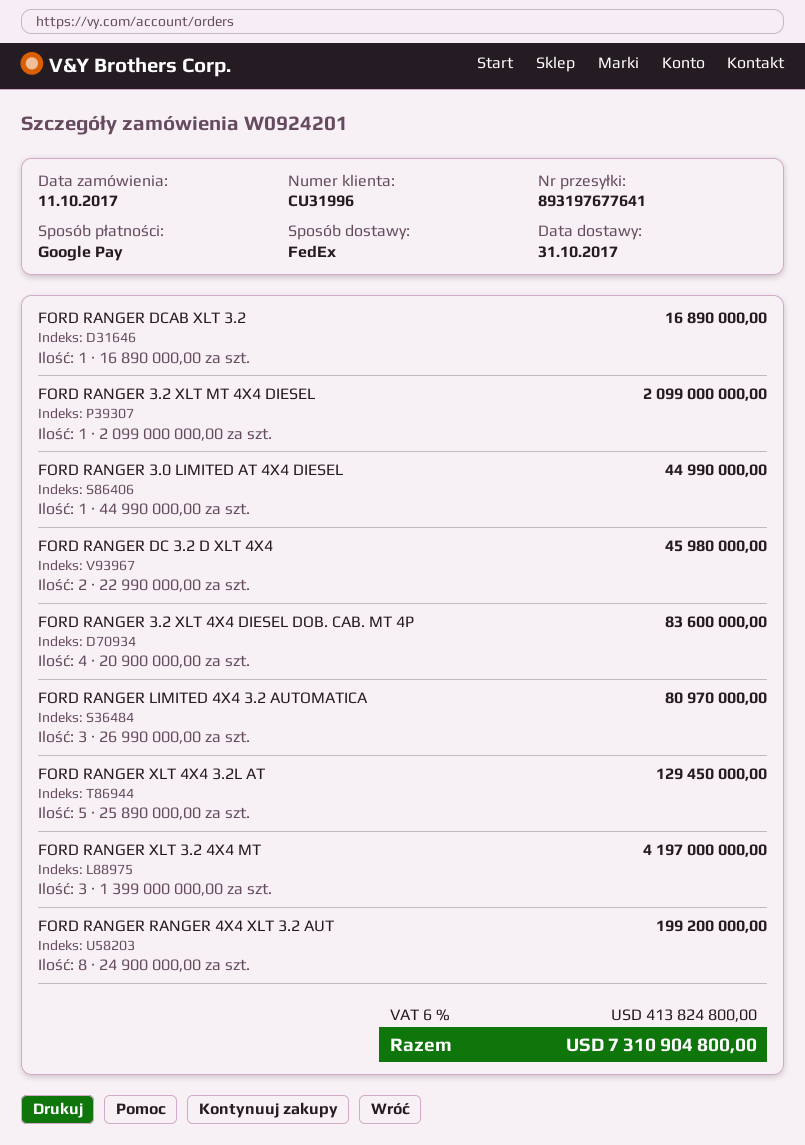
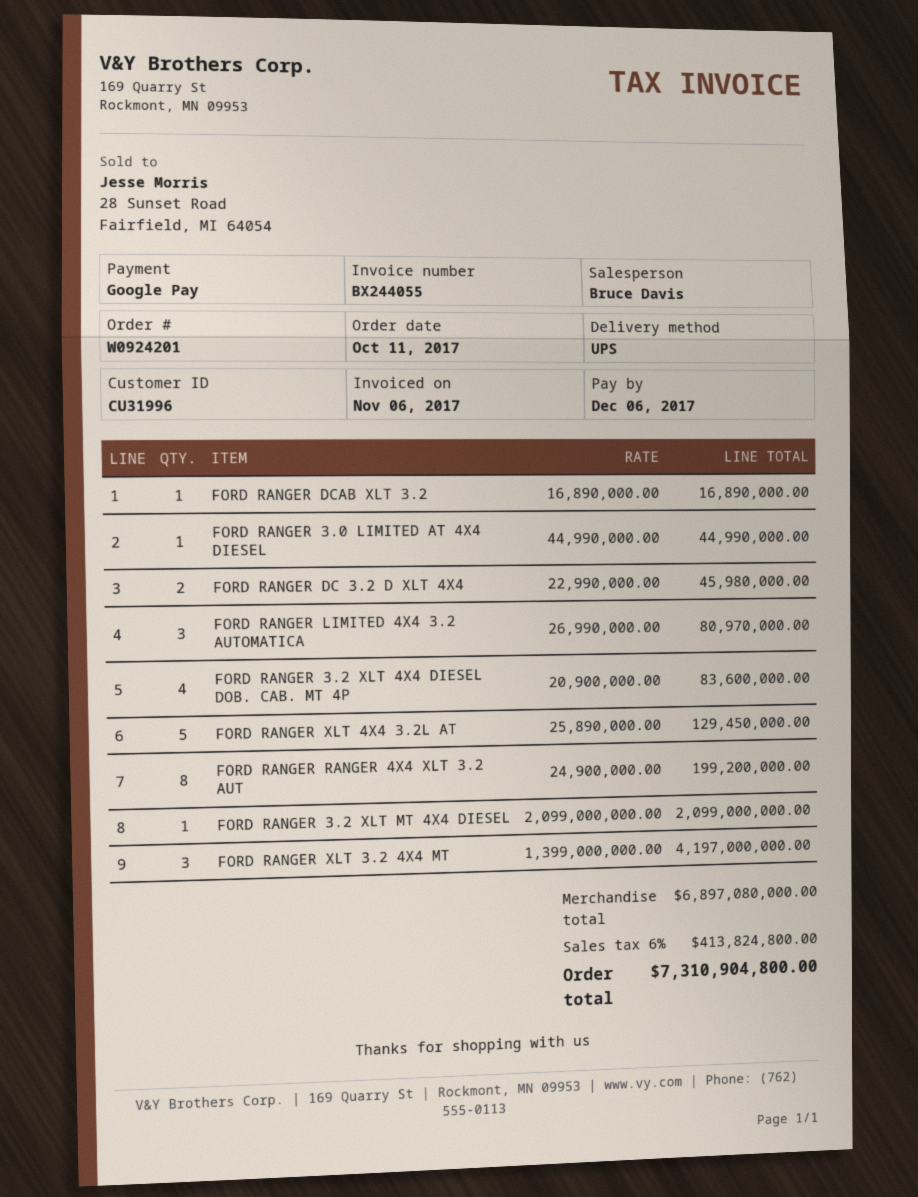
shipping method: FedEx -> UPS

